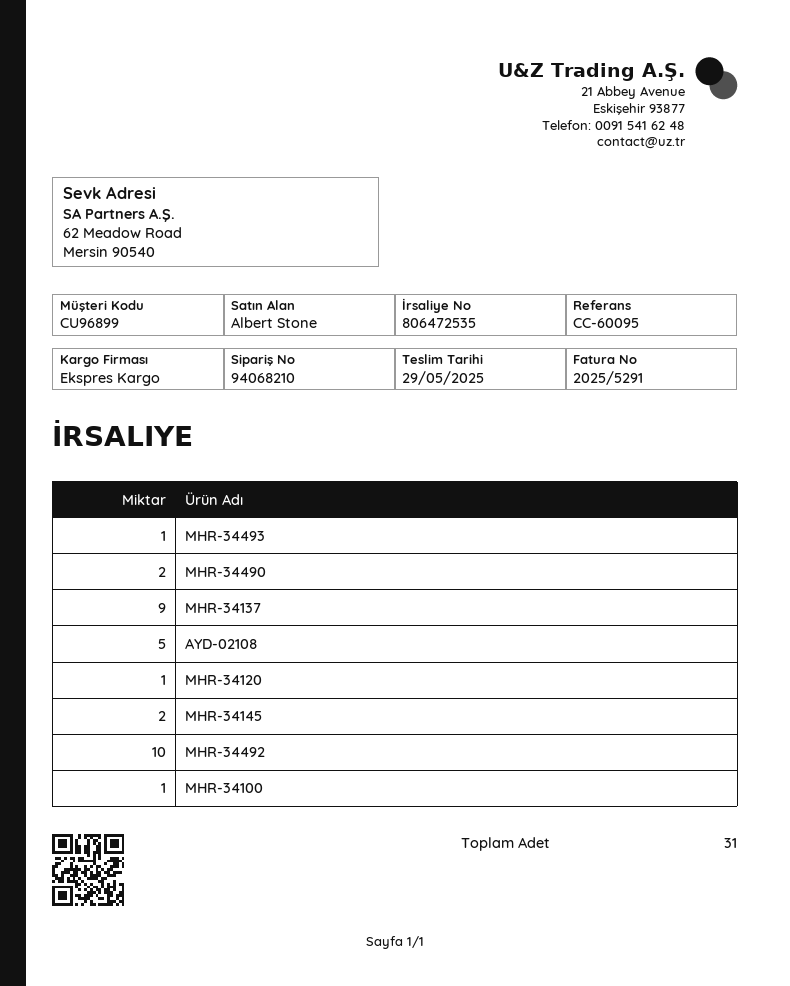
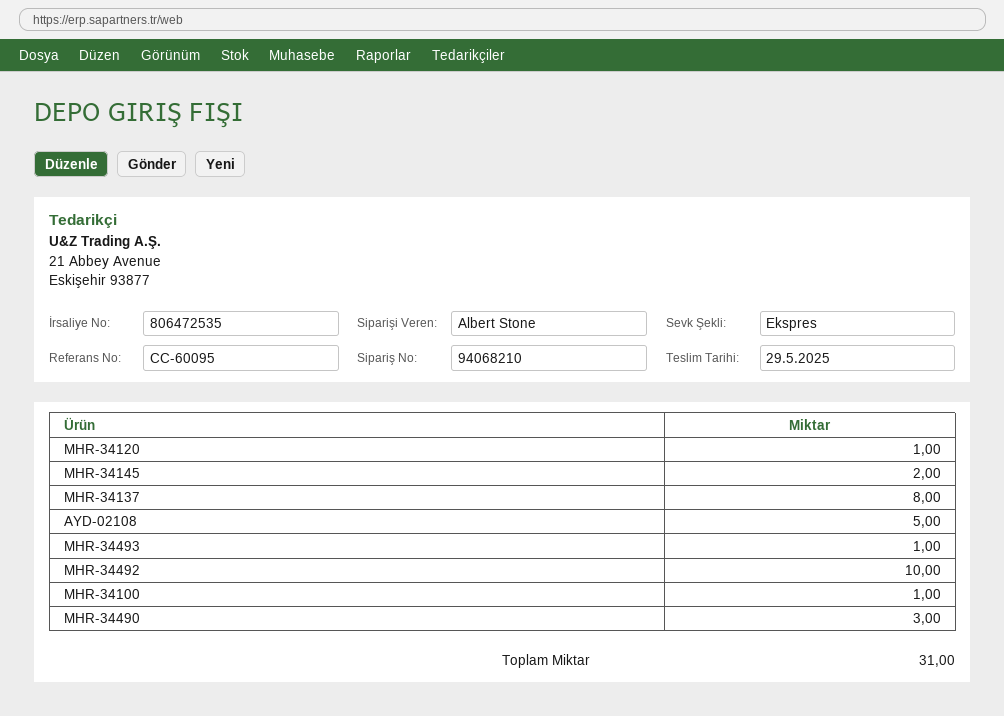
MHR-34490: 2 -> 3
MHR-34137: 9 -> 8

